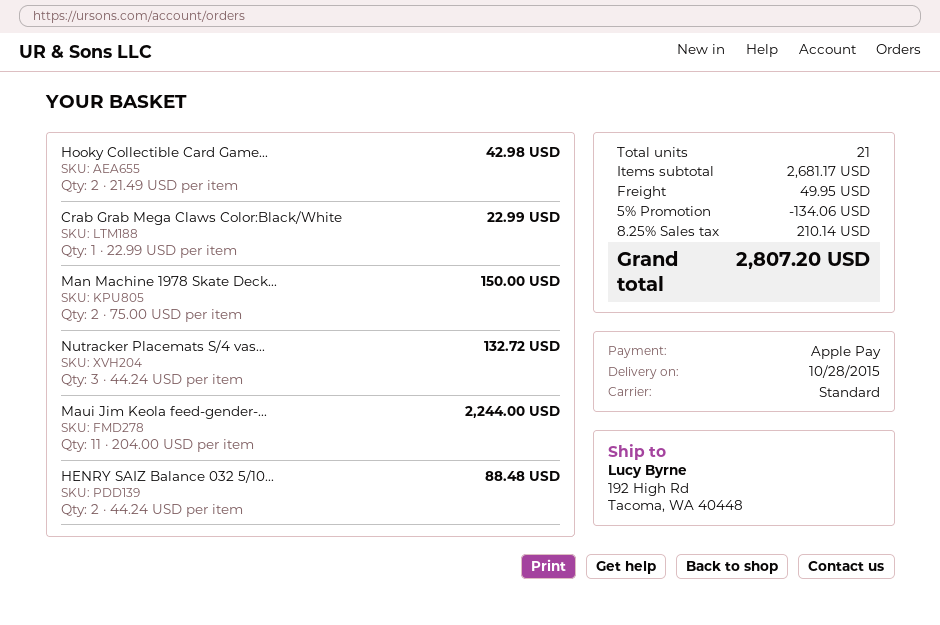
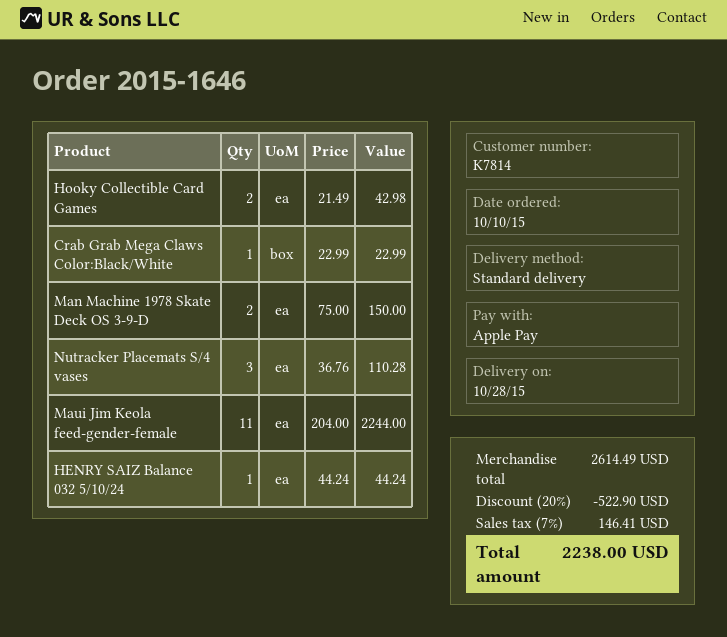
Nutracker Placemats S/4 vas...: 3 x 44.24 = 132.72 -> 3 x 36.76 = 110.28
HENRY SAIZ Balance 032 5/10...: 2 x 44.24 = 88.48 -> 1 x 44.24 = 44.24
subtotal: 2681.17 -> 2614.49
discount: 5% = 134.06 -> 20% = 522.90
shipping: 49.95 -> none
tax: 8.25% = 210.14 -> 7% = 146.41
total: 2807.20 -> 2238.00

